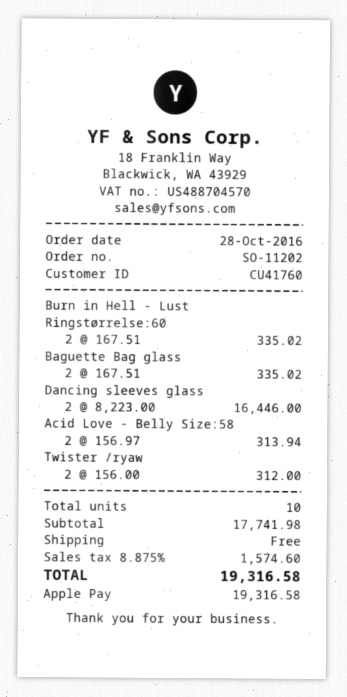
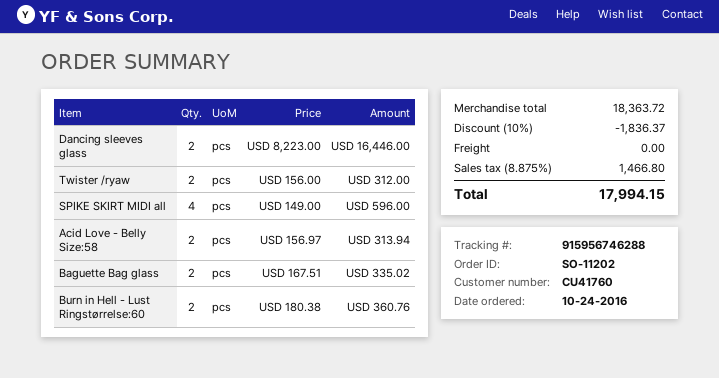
order date: 2016-10-28 -> 2016-10-24
Burn in Hell - Lust Ringstørrelse:60: 2 x 167.51 = 335.02 -> 2 x 180.38 = 360.76
SPIKE SKIRT MIDI all: none -> 4 x 149.00 = 596.00
subtotal: 17741.98 -> 18363.72
discount: none -> 10% = 1836.37
tax: 8.875% = 1574.60 -> 8.875% = 1466.80
total: 19316.58 -> 17994.15

